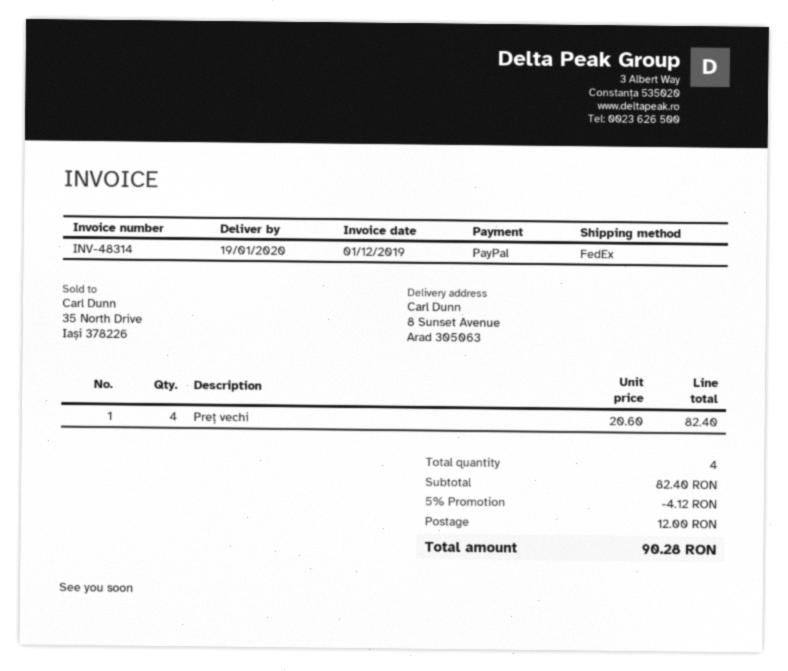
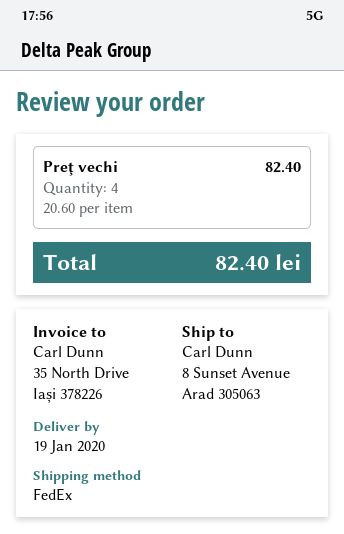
discount: 5% = 4.12 -> none
shipping: 12.00 -> none
total: 90.28 -> 82.40

